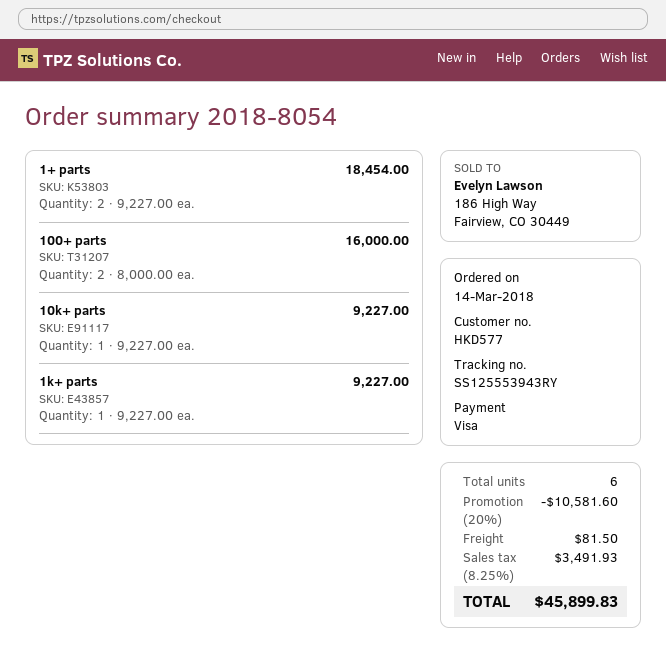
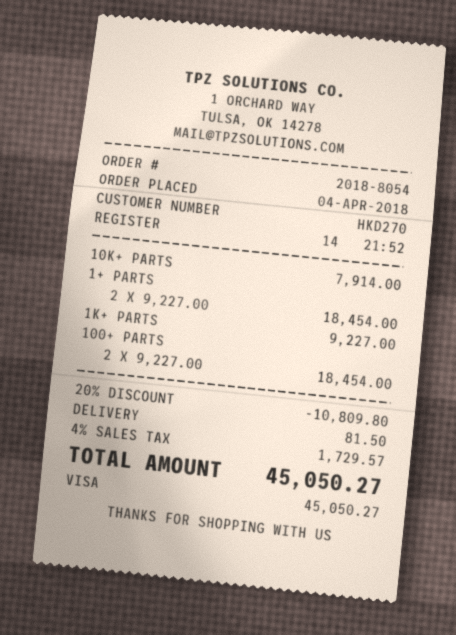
order date: 2018-03-14 -> 2018-04-04
customer number: HKD577 -> HKD270
100+ parts: 2 x 8000.00 = 16000.00 -> 2 x 9227.00 = 18454.00
10k+ parts: 1 x 9227.00 = 9227.00 -> 1 x 7914.00 = 7914.00
discount: 20% = 10581.60 -> 20% = 10809.80
tax: 8.25% = 3491.93 -> 4% = 1729.57
total: 45899.83 -> 45050.27

